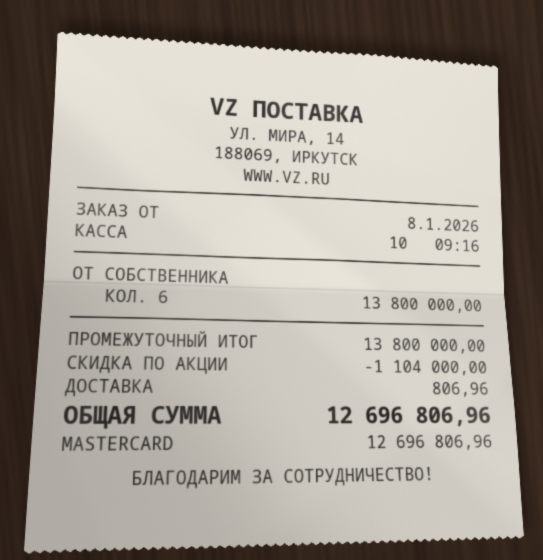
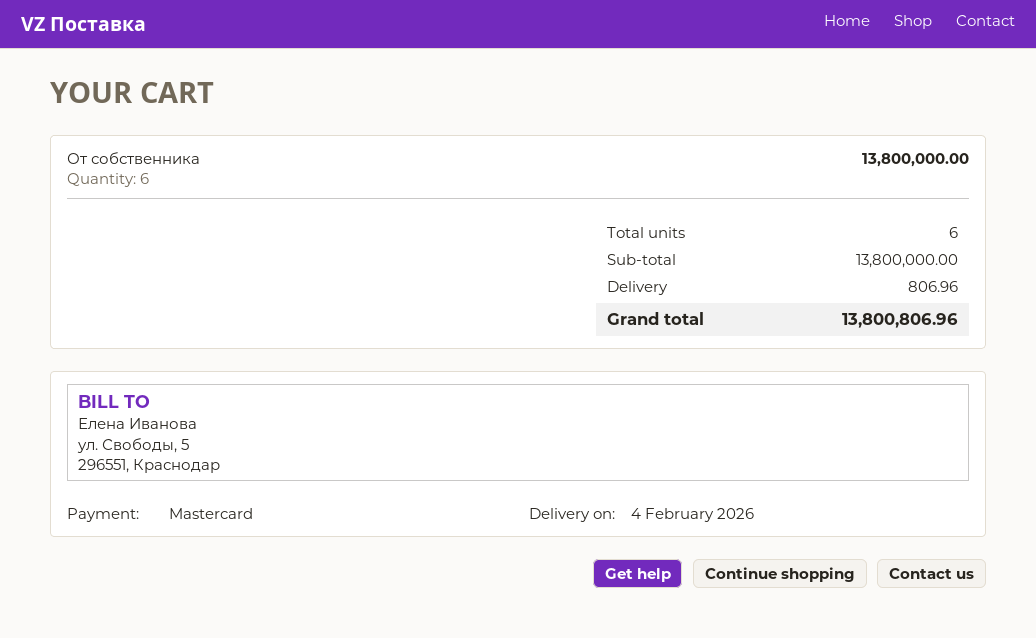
discount: 1104000.00 -> none
total: 12696806.96 -> 13800806.96

